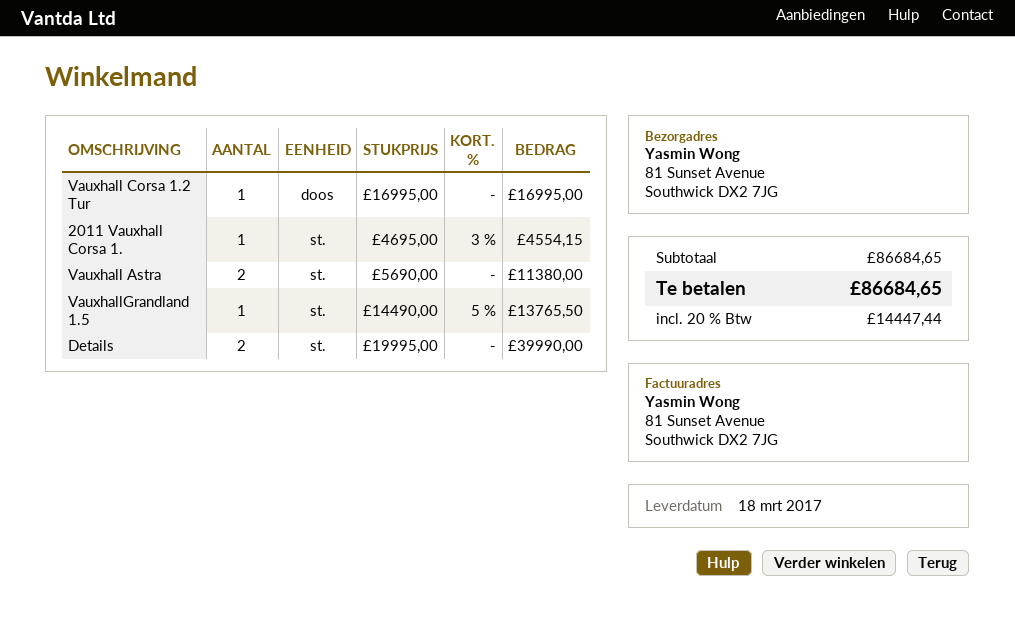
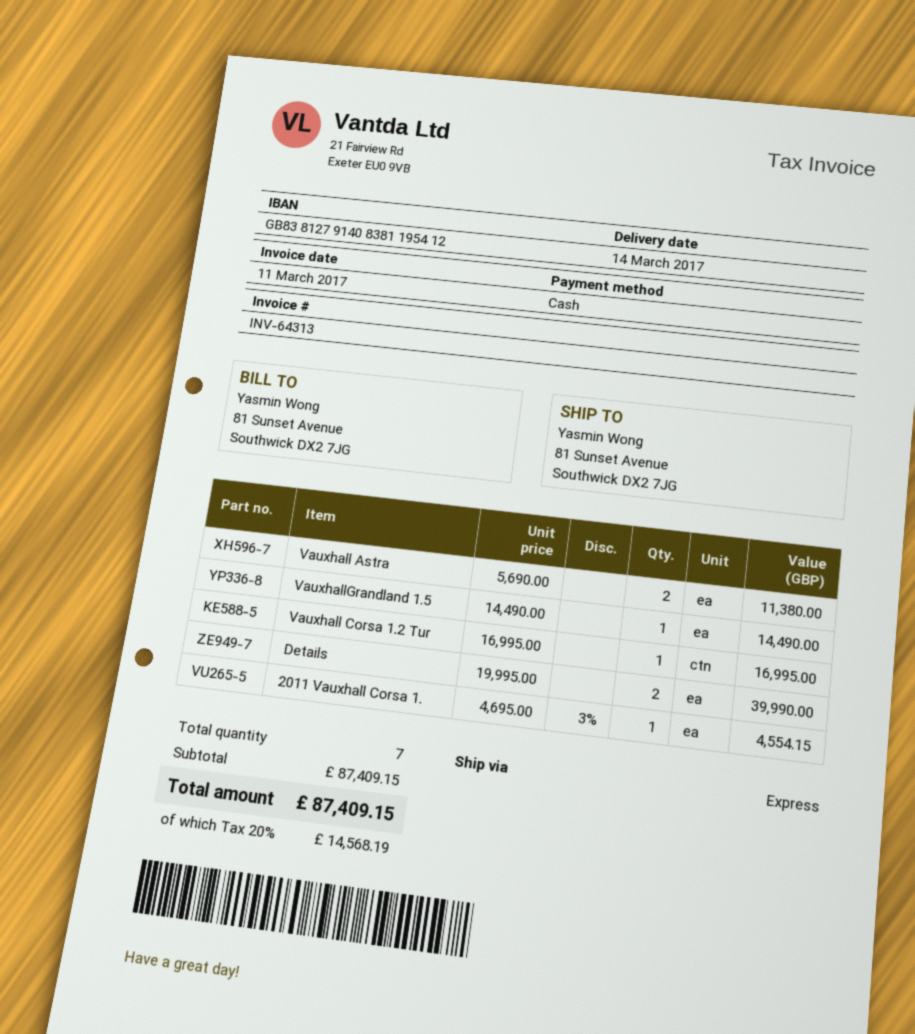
delivery date: 2017-03-18 -> 2017-03-14
VauxhallGrandland 1.5: 1 x 14490.00 - 5% = 13765.50 -> 1 x 14490.00 = 14490.00
subtotal: 86684.65 -> 87409.15
tax: 20% = 14447.44 -> 20% = 14568.19
total: 86684.65 -> 87409.15

